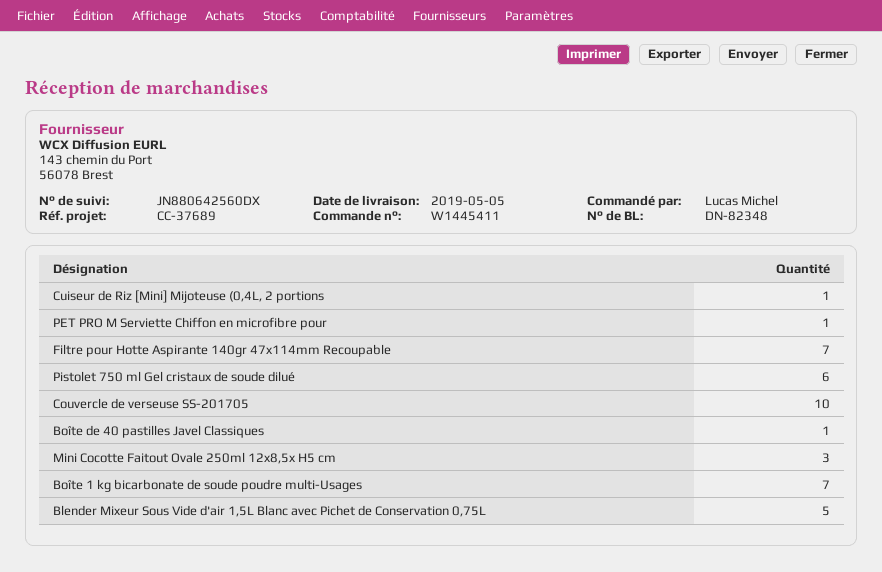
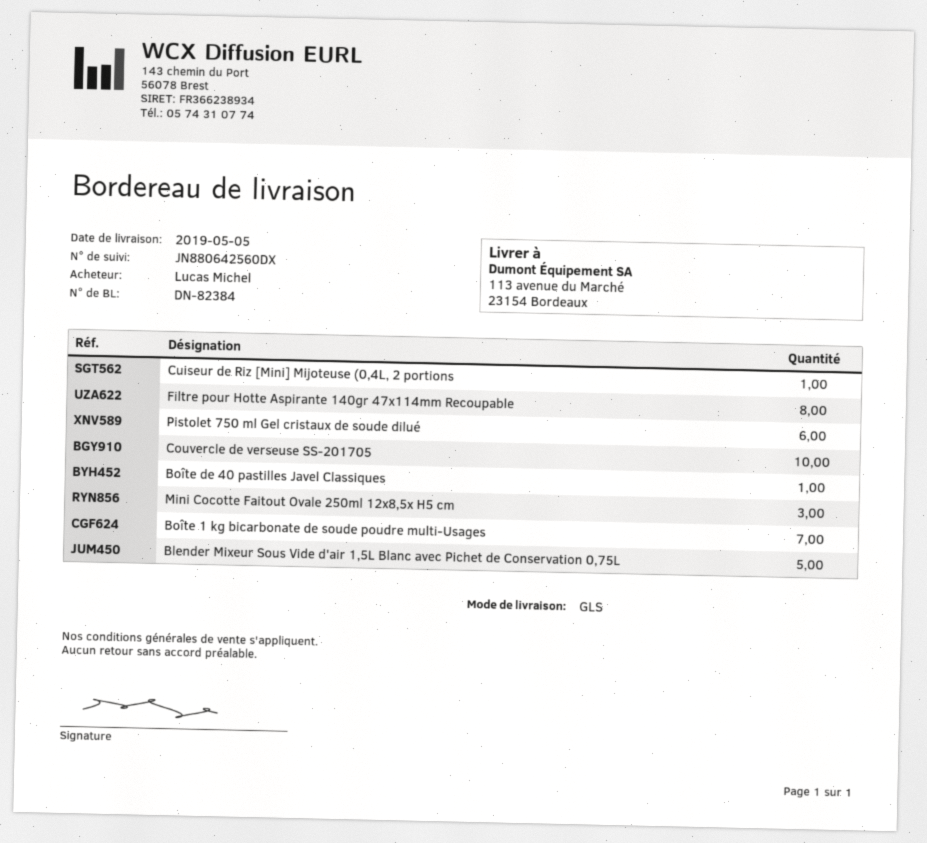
delivery note number: DN-82348 -> DN-82384
PET PRO M Serviette Chiffon en microfibre pour: 1 -> none
Filtre pour Hotte Aspirante 140gr 47x114mm Recoupable: 7 -> 8

